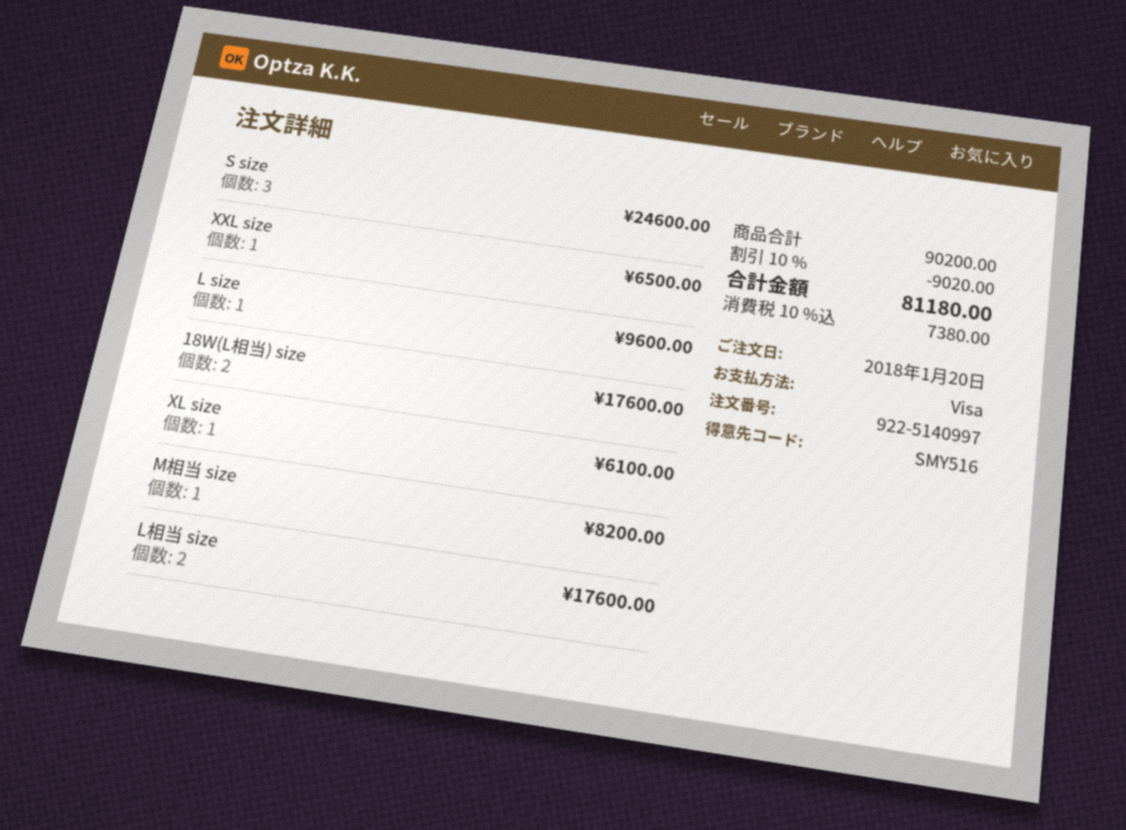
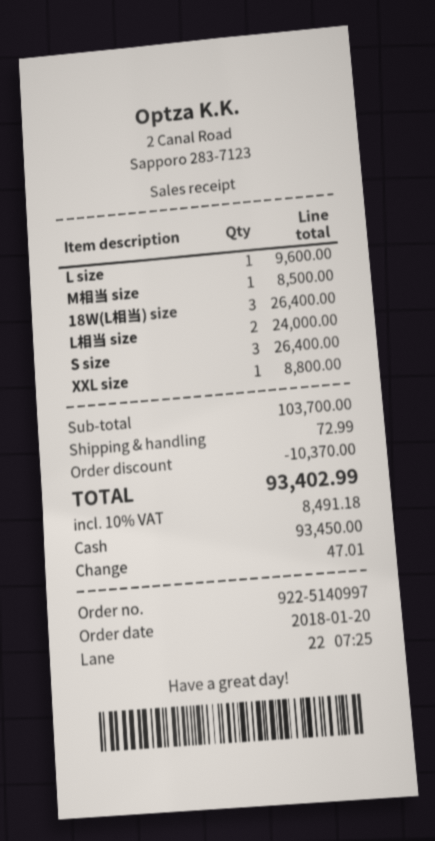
payment method: Visa -> cash
S size: 3 for 24600.00 -> 3 for 26400.00
XXL size: 1 for 6500.00 -> 1 for 8800.00
18W(L相当) size: 2 for 17600.00 -> 3 for 26400.00
XL size: 1 for 6100.00 -> none
M相当 size: 1 for 8200.00 -> 1 for 8500.00
L相当 size: 2 for 17600.00 -> 2 for 24000.00
subtotal: 90200.00 -> 103700.00
discount: 9020.00 -> 10370.00
shipping: none -> 72.99
tax: 10% = 7380.00 -> 10% = 8491.18
total: 81180.00 -> 93402.99

